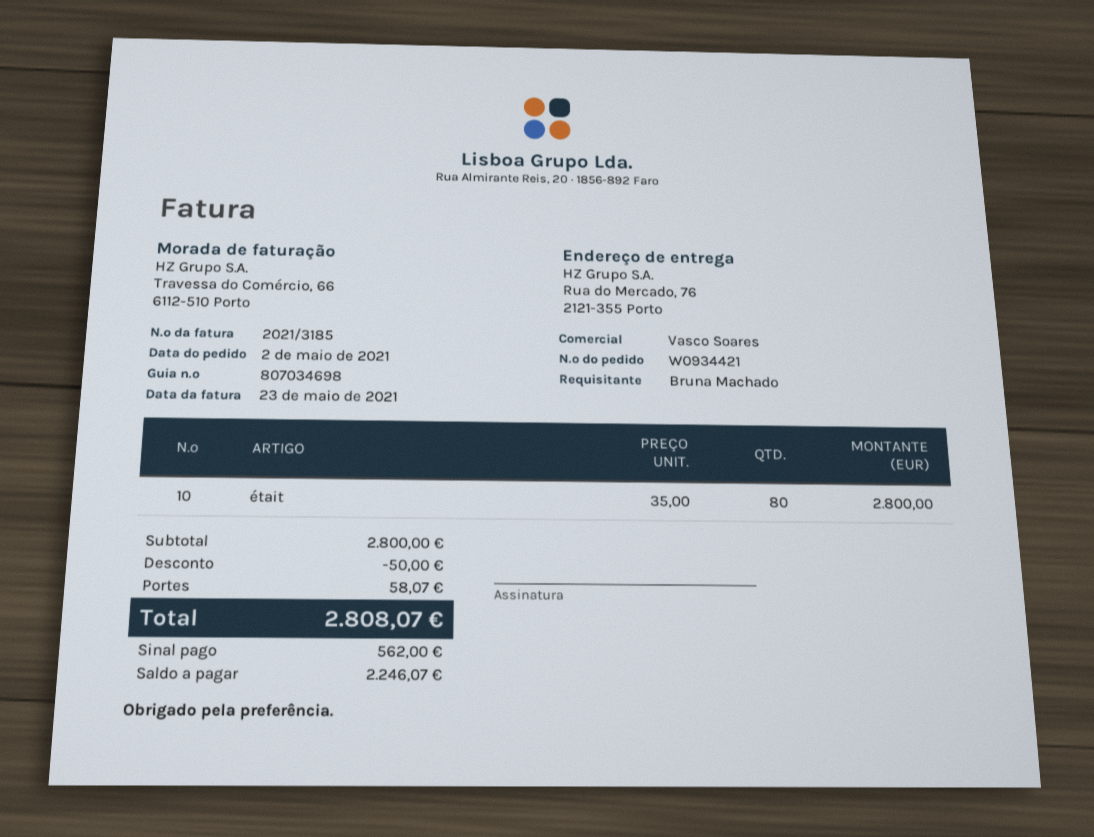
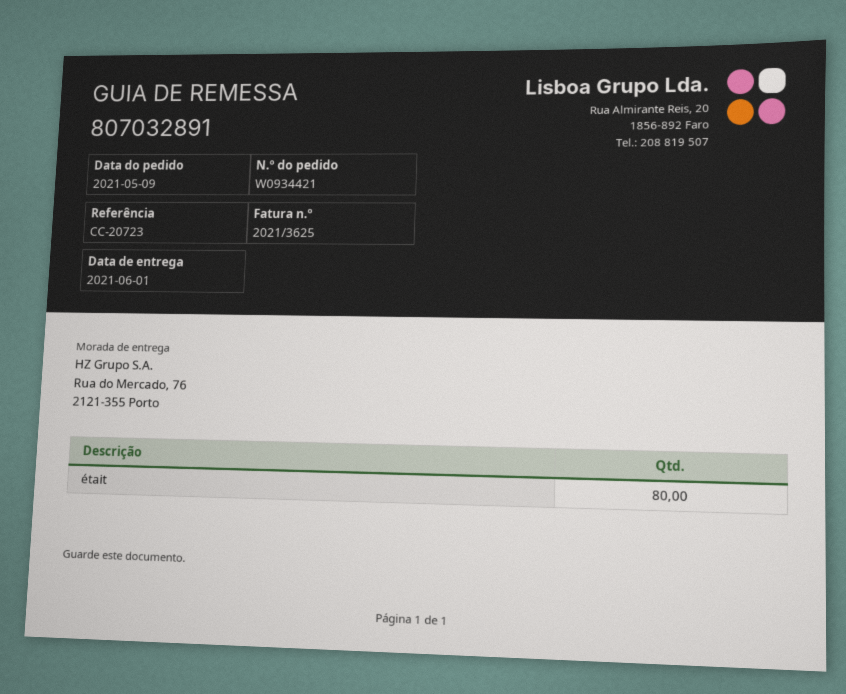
order date: 2021-05-02 -> 2021-05-09
delivery note number: 807034698 -> 807032891
invoice number: 2021/3185 -> 2021/3625

